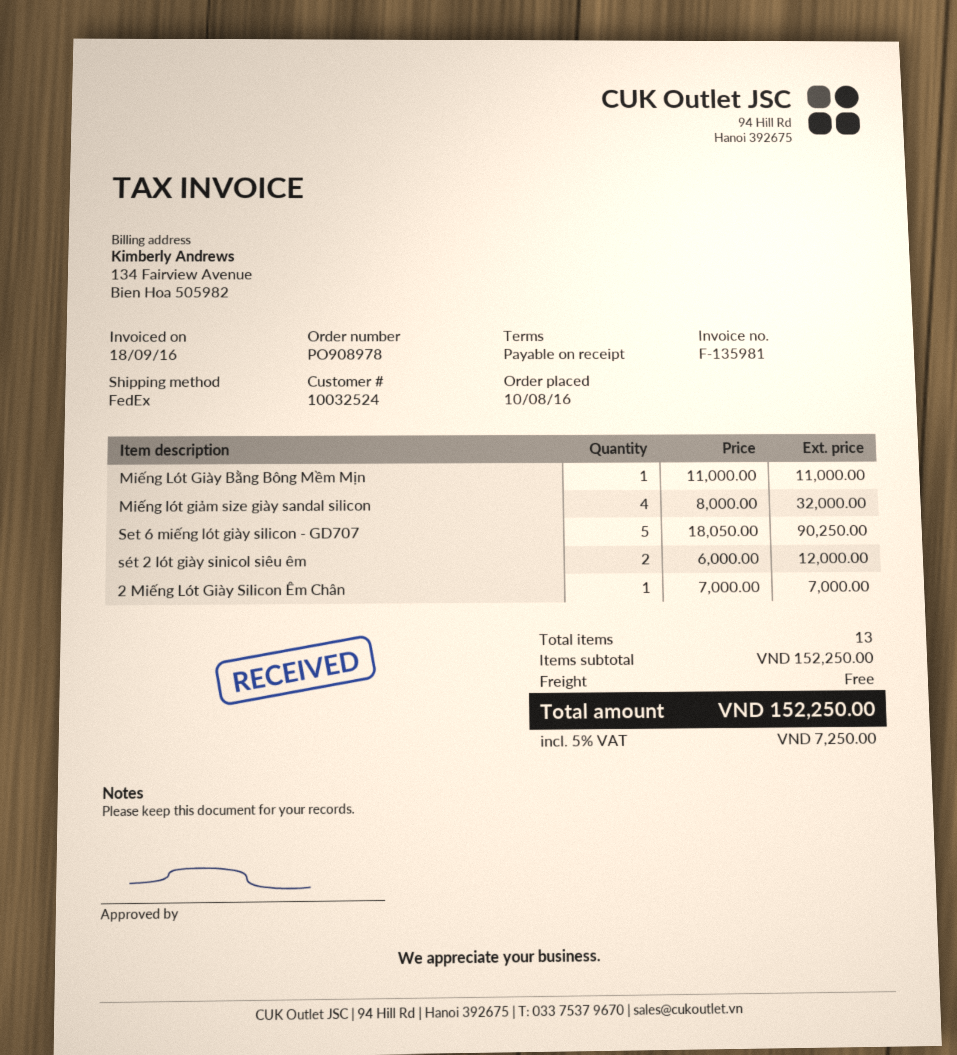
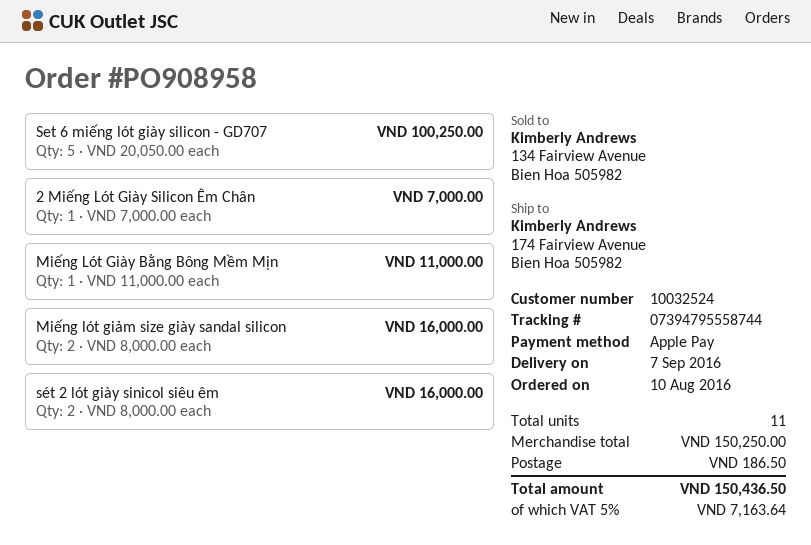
order number: PO908978 -> PO908958
Miếng lót giảm size giày sandal silicon: 4 x 8000.00 = 32000.00 -> 2 x 8000.00 = 16000.00
Set 6 miếng lót giày silicon - GD707: 5 x 18050.00 = 90250.00 -> 5 x 20050.00 = 100250.00
sét 2 lót giày sinicol siêu êm: 2 x 6000.00 = 12000.00 -> 2 x 8000.00 = 16000.00
total quantity: 13 -> 11
subtotal: 152250.00 -> 150250.00
shipping: 0.00 -> 186.50
tax: 5% = 7250.00 -> 5% = 7163.64
total: 152250.00 -> 150436.50

